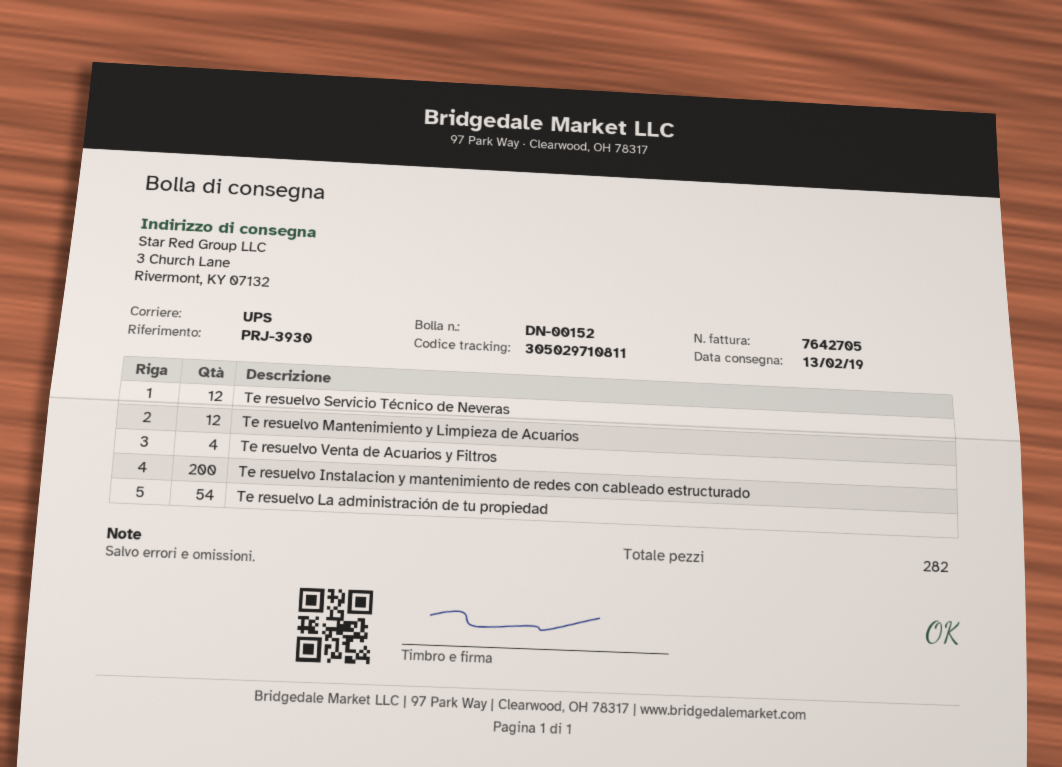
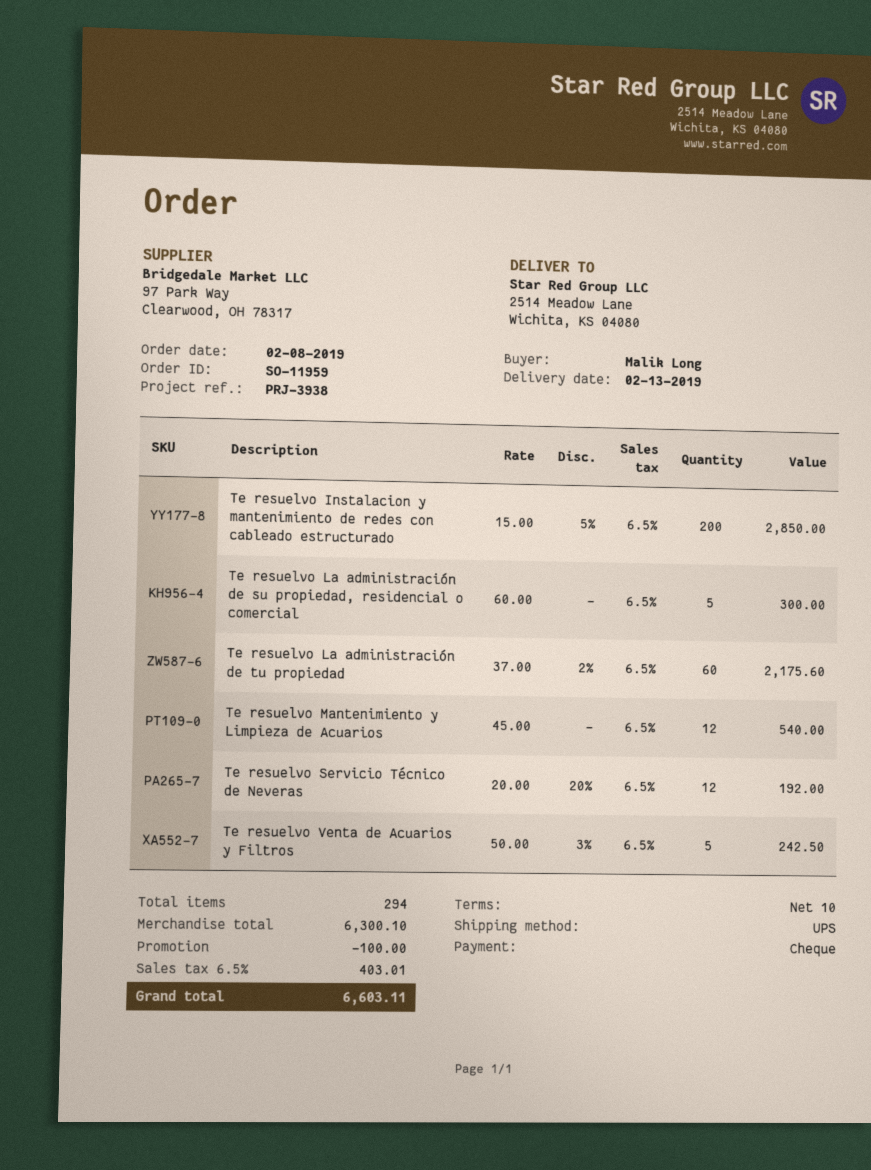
reference: PRJ-3930 -> PRJ-3938
ship to: 3 Church Lane, Rivermont, KY 07132 -> 2514 Meadow Lane, Wichita, KS 04080
Te resuelvo Venta de Acuarios y Filtros: 4 -> 5
Te resuelvo La administración de tu propiedad: 54 -> 60
Te resuelvo La administración de su propiedad, residencial o comercial: none -> 5
total quantity: 282 -> 294

